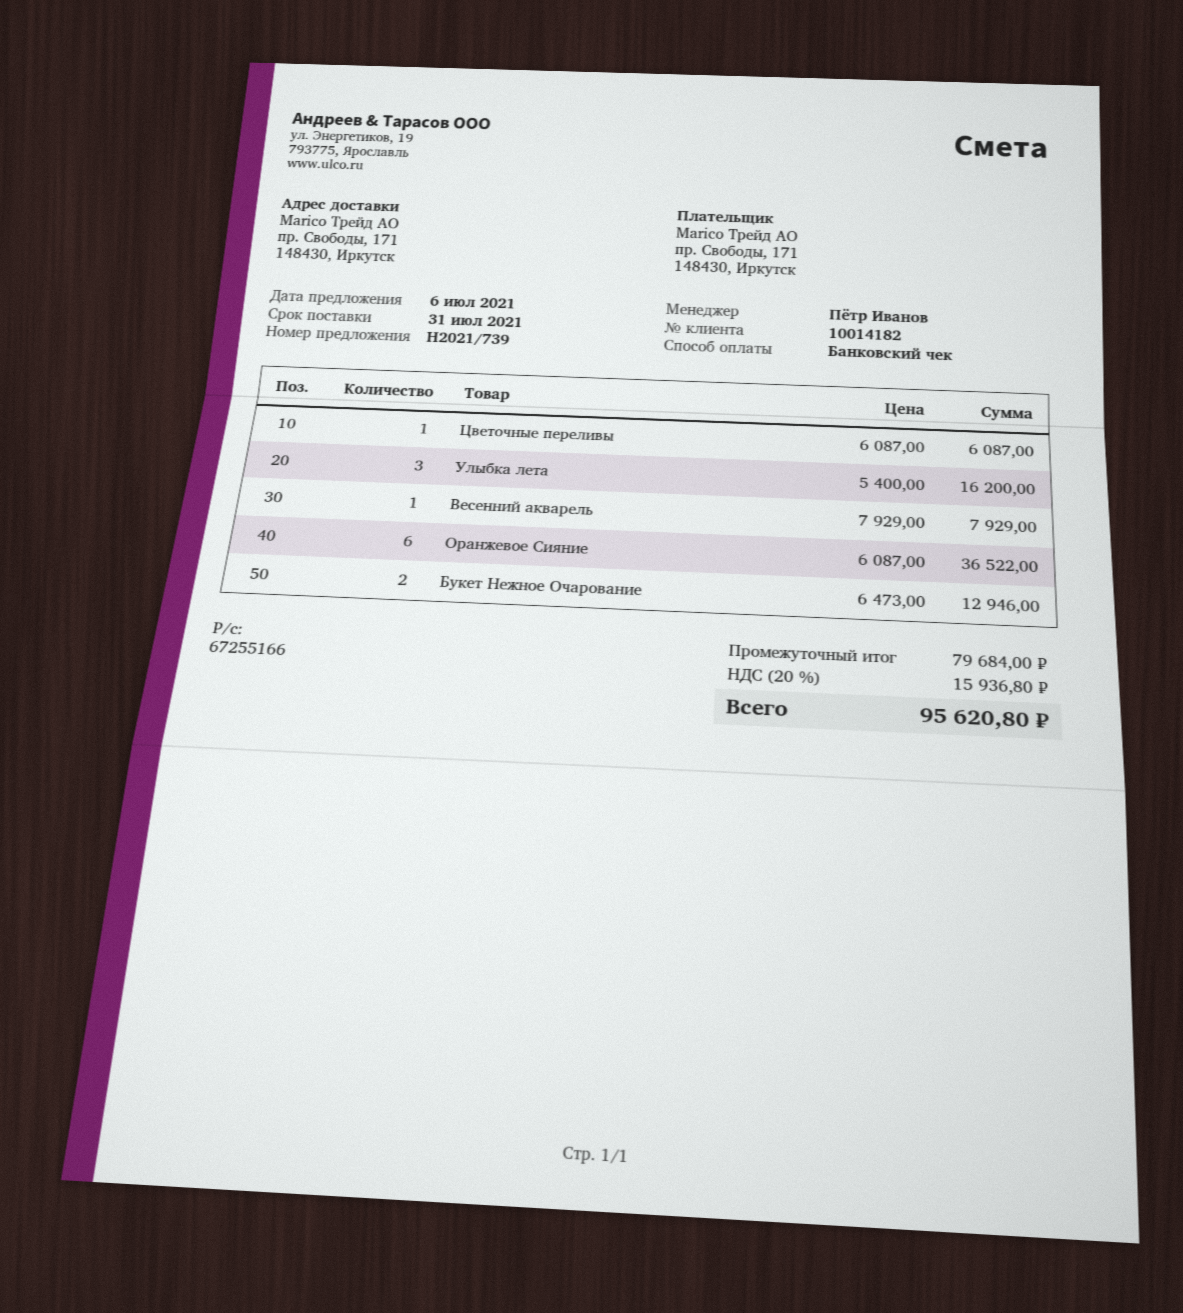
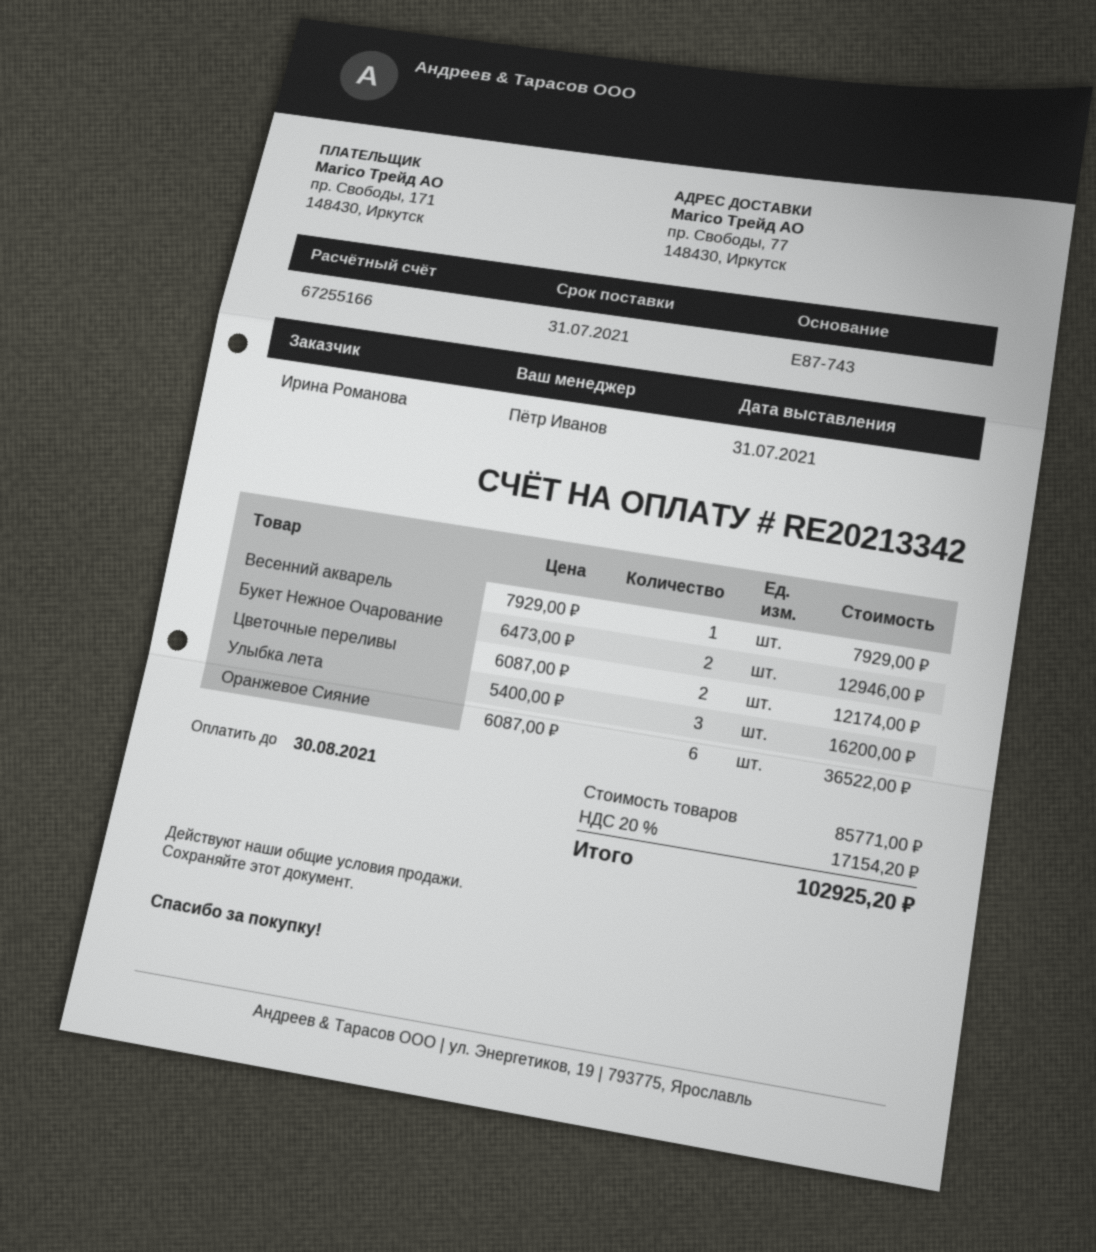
ship to: пр. Свободы, 171, 148430, Иркутск -> пр. Свободы, 77, 148430, Иркутск
Цветочные переливы: 1 x 6087.00 = 6087.00 -> 2 x 6087.00 = 12174.00
subtotal: 79684.00 -> 85771.00
tax: 20% = 15936.80 -> 20% = 17154.20
total: 95620.80 -> 102925.20

